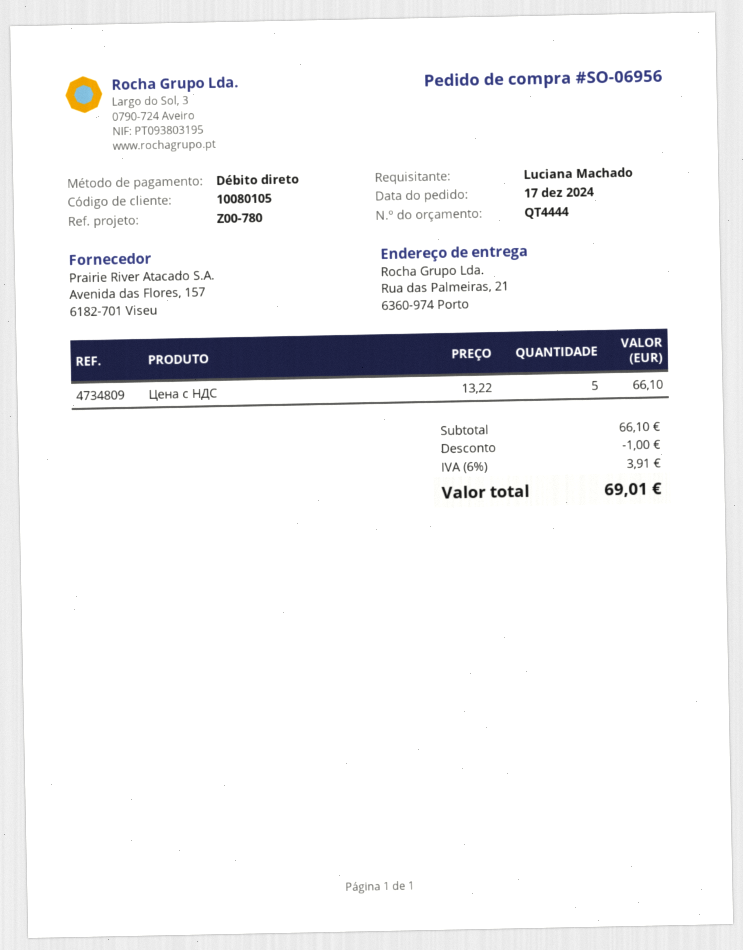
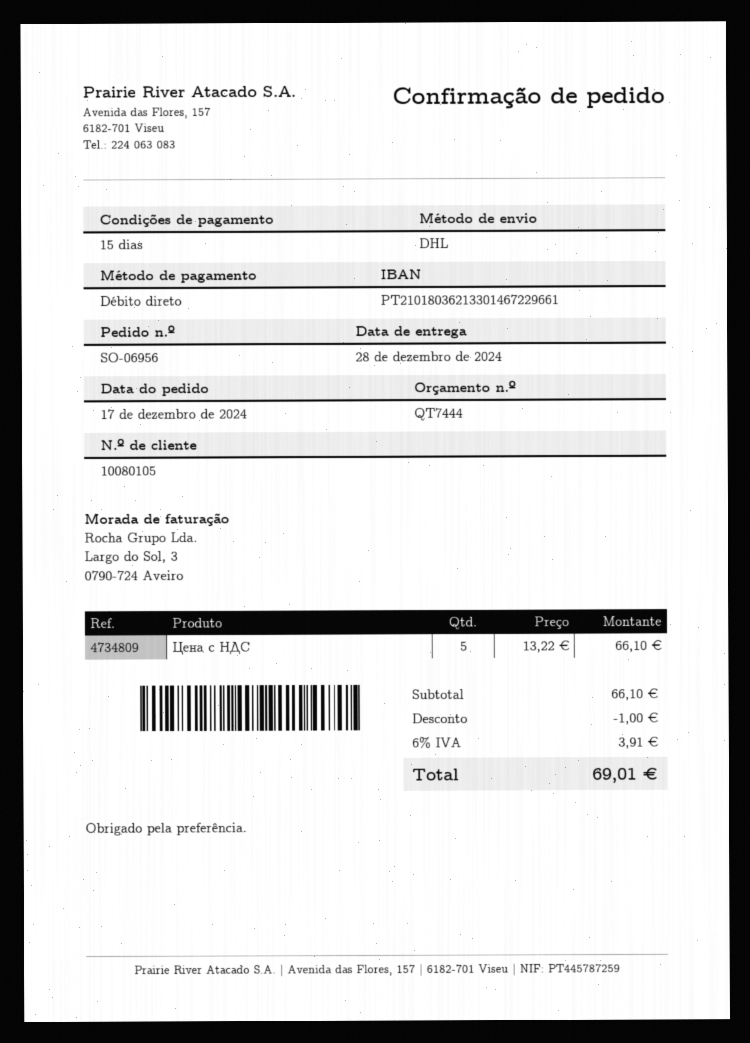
quote number: QT4444 -> QT7444

